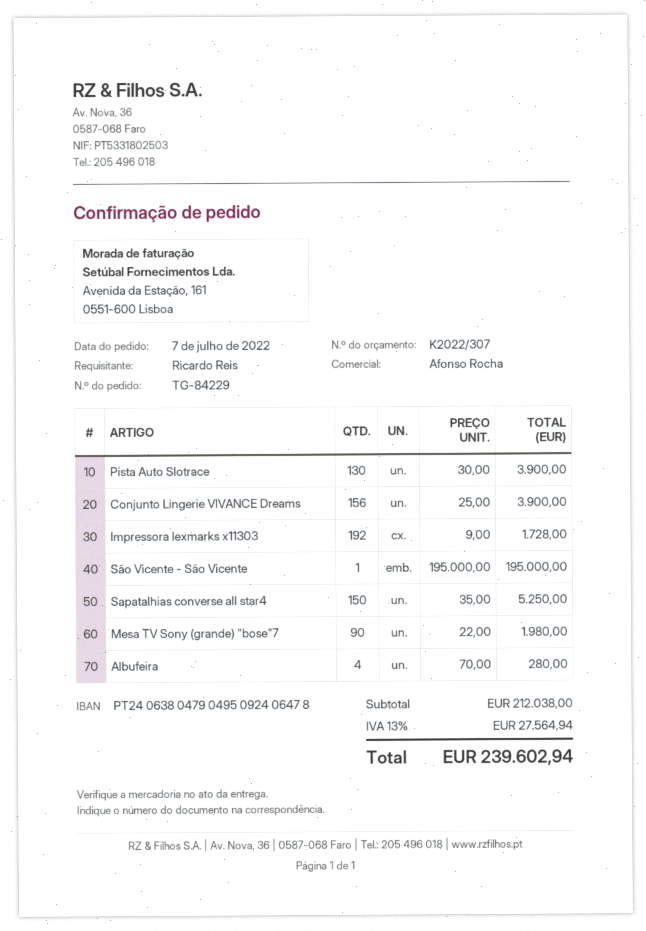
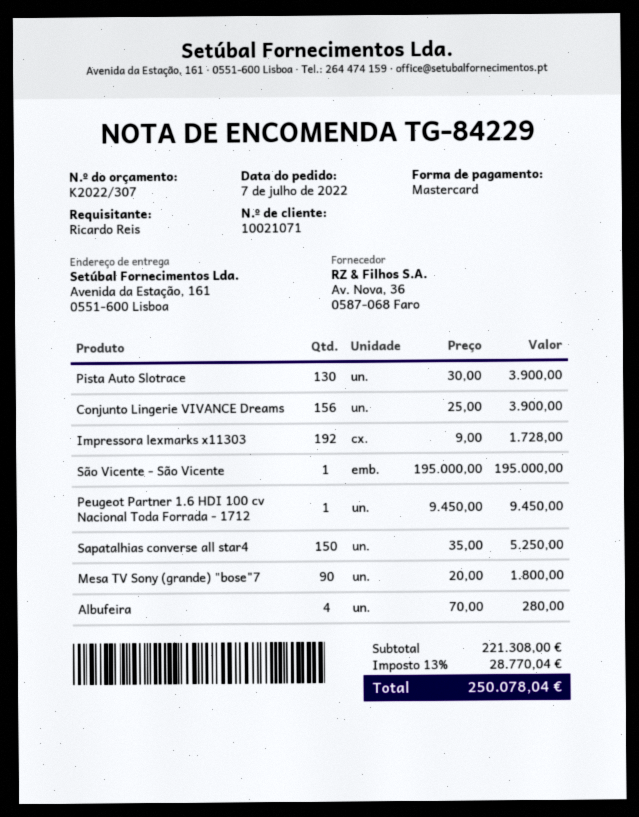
Mesa TV Sony (grande) "bose"7: 90 x 22.00 = 1980.00 -> 90 x 20.00 = 1800.00
Peugeot Partner 1.6 HDI 100 cv Nacional Toda Forrada - 1712: none -> 1 x 9450.00 = 9450.00
subtotal: 212038.00 -> 221308.00
tax: 13% = 27564.94 -> 13% = 28770.04
total: 239602.94 -> 250078.04

